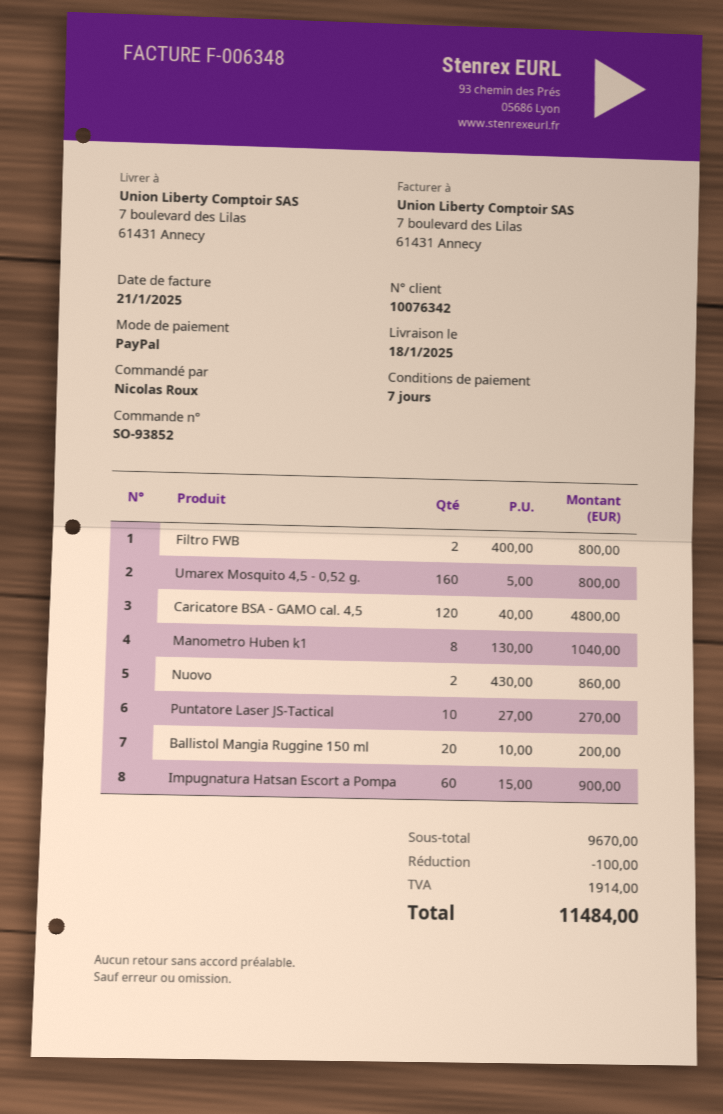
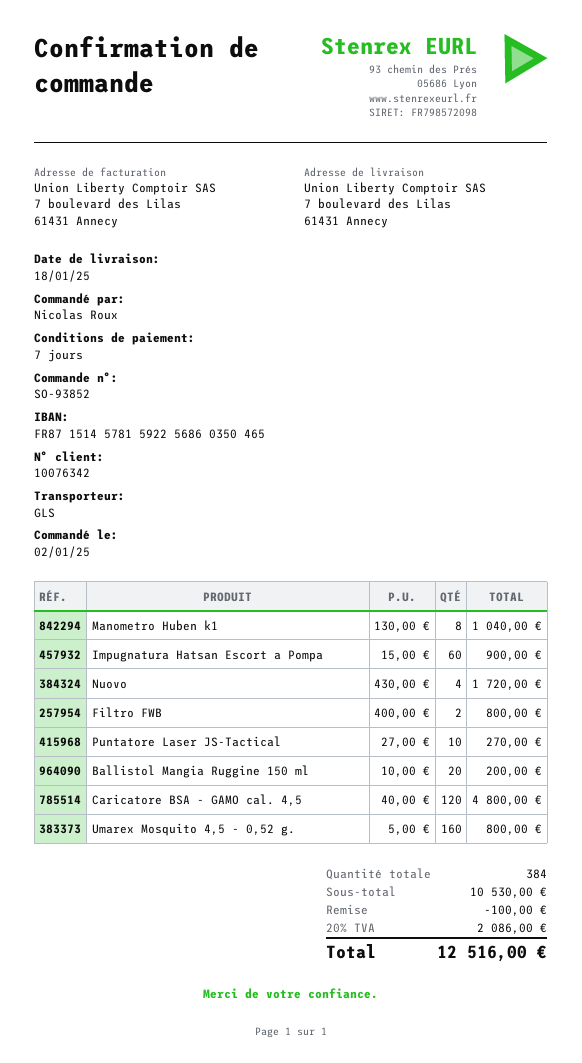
Nuovo: 2 x 430.00 = 860.00 -> 4 x 430.00 = 1720.00
subtotal: 9670.00 -> 10530.00
tax: 1914.00 -> 2086.00
total: 11484.00 -> 12516.00

